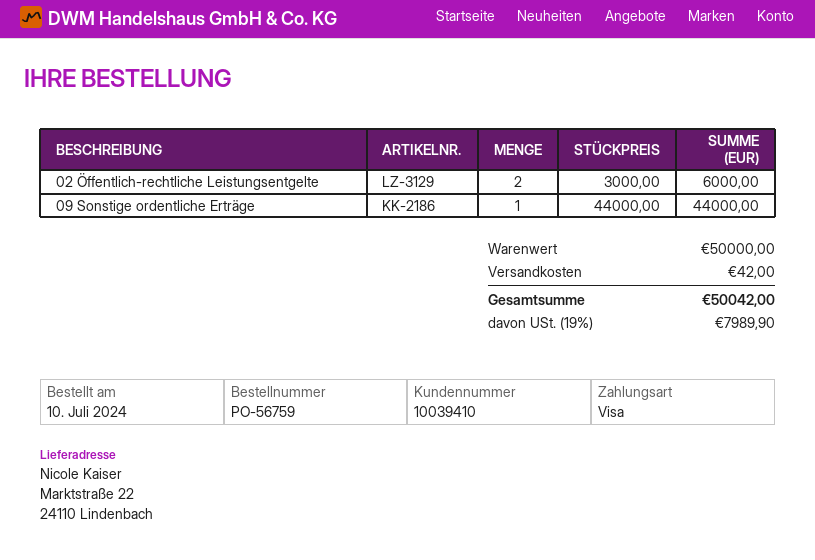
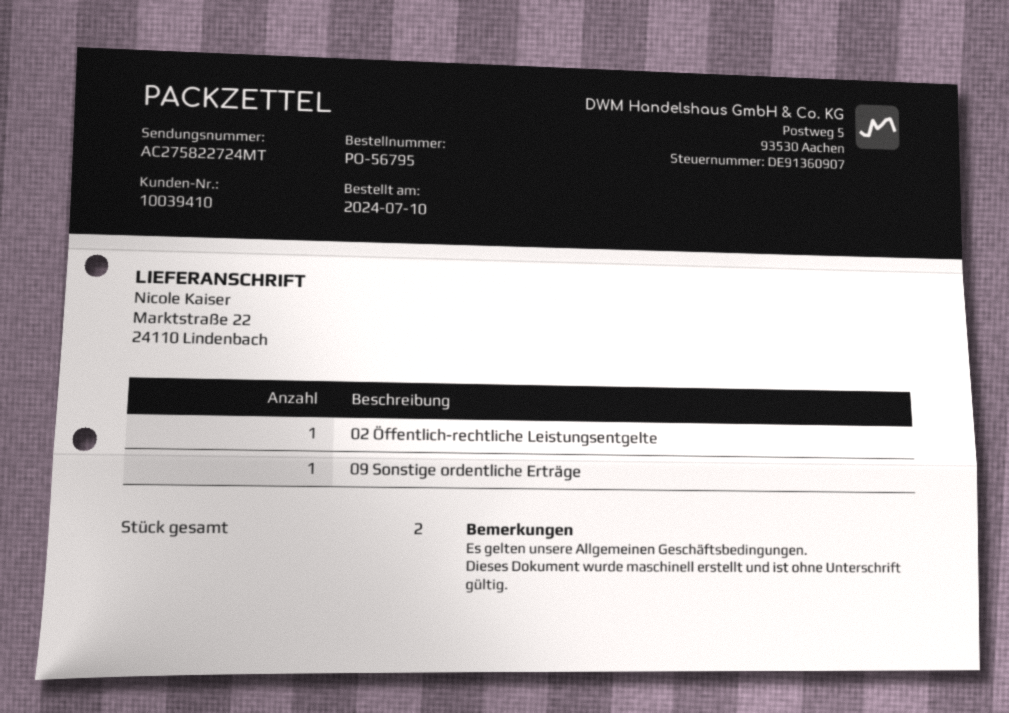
order number: PO-56759 -> PO-56795
02 Öffentlich-rechtliche Leistungsentgelte: 2 -> 1

